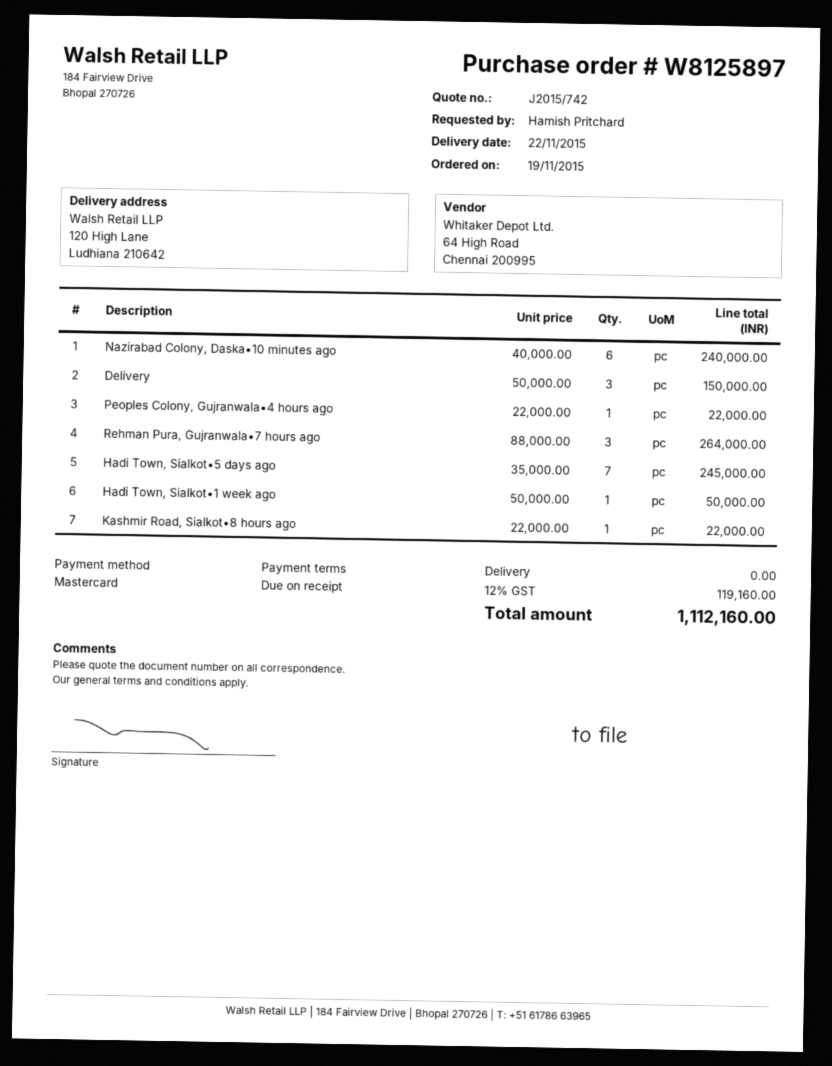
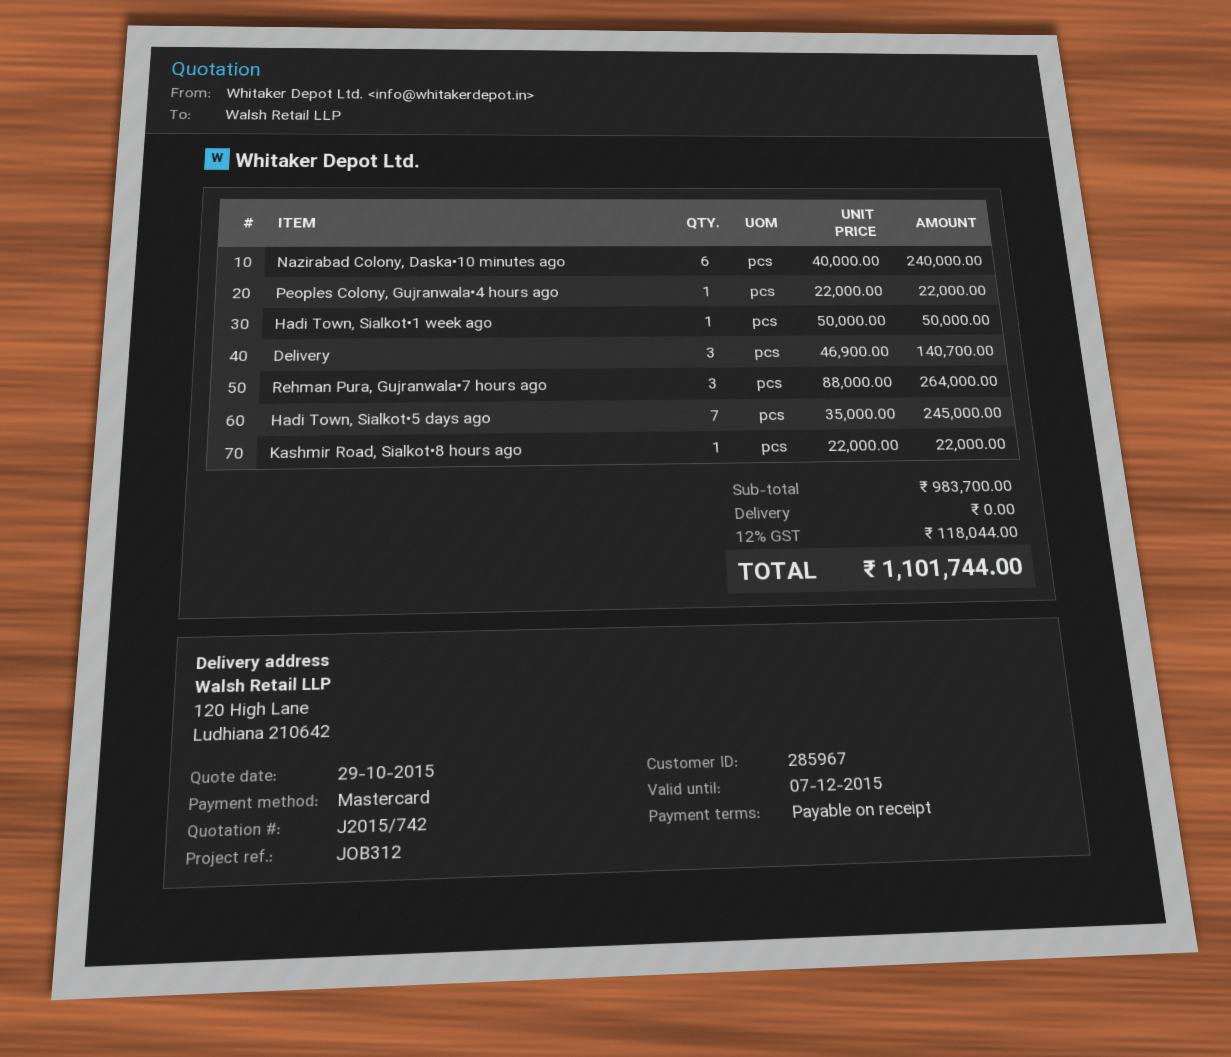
Delivery: 3 x 50000.00 = 150000.00 -> 3 x 46900.00 = 140700.00
tax: 12% = 119160.00 -> 12% = 118044.00
total: 1112160.00 -> 1101744.00

